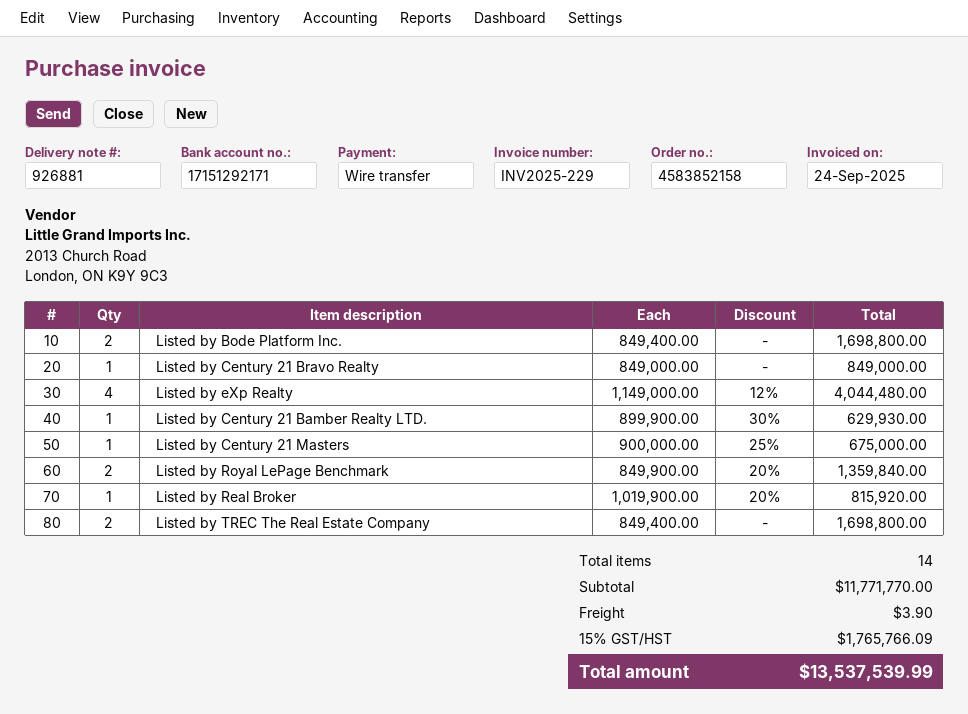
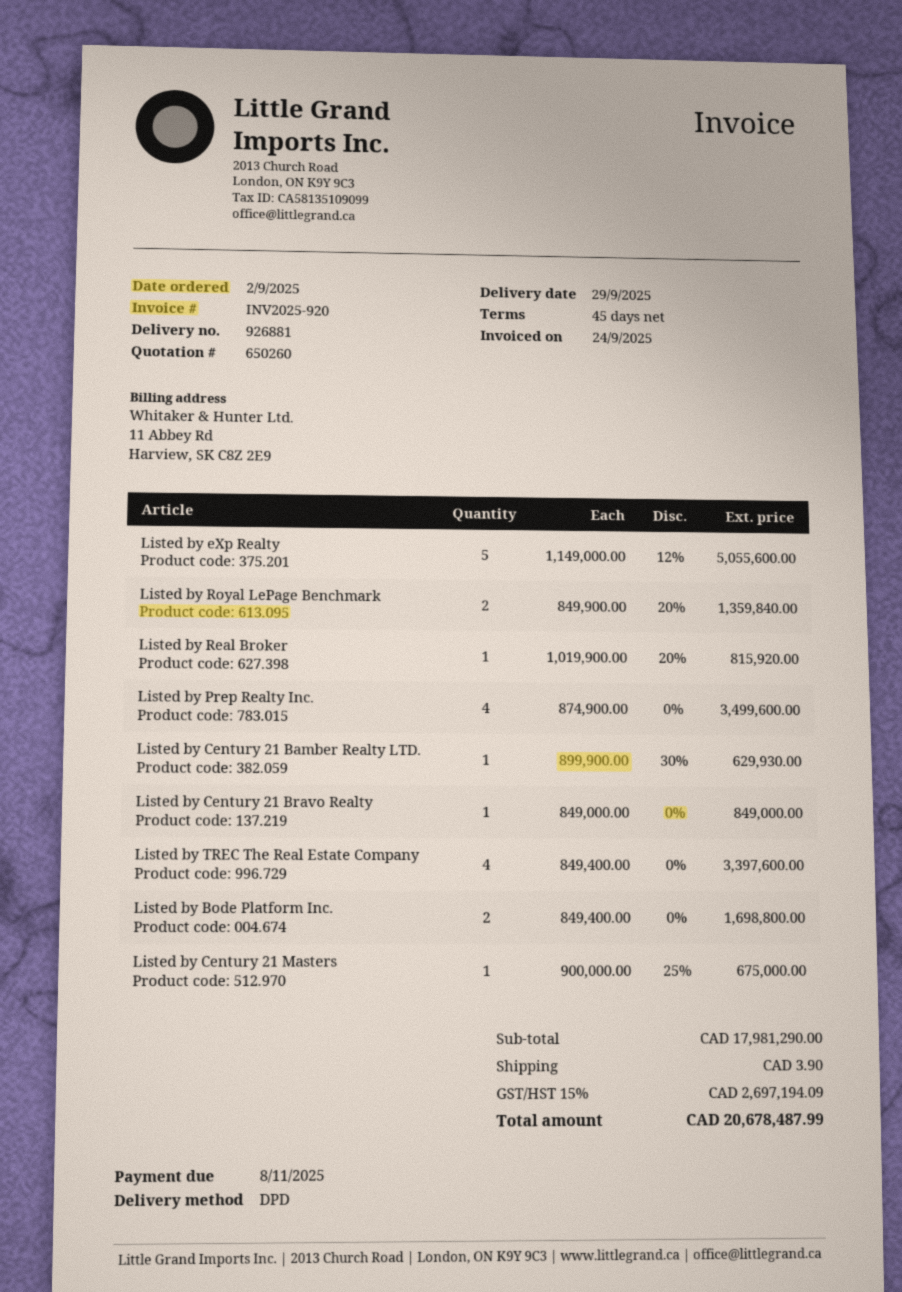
invoice number: INV2025-229 -> INV2025-920
Listed by eXp Realty: 4 x 1149000.00 - 12% = 4044480.00 -> 5 x 1149000.00 - 12% = 5055600.00
Listed by TREC The Real Estate Company: 2 x 849400.00 = 1698800.00 -> 4 x 849400.00 = 3397600.00
Listed by Prep Realty Inc.: none -> 4 x 874900.00 = 3499600.00
subtotal: 11771770.00 -> 17981290.00
tax: 15% = 1765766.09 -> 15% = 2697194.09
total: 13537539.99 -> 20678487.99

